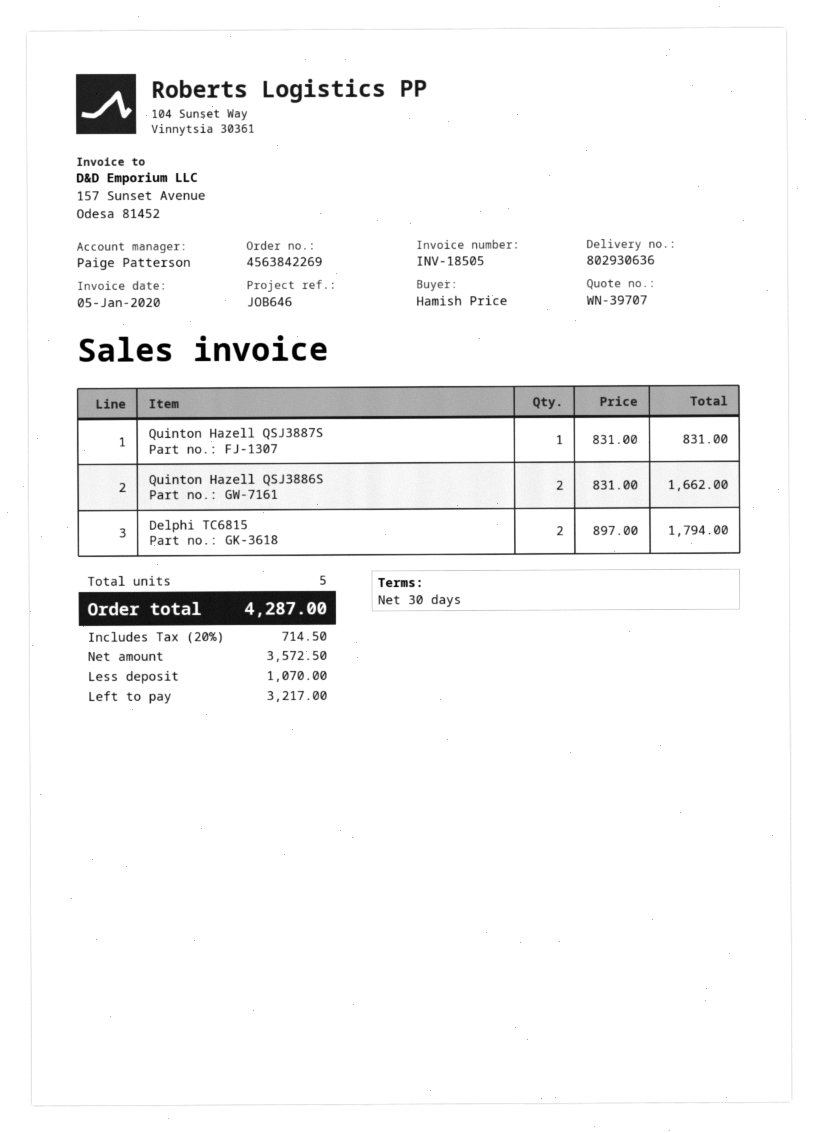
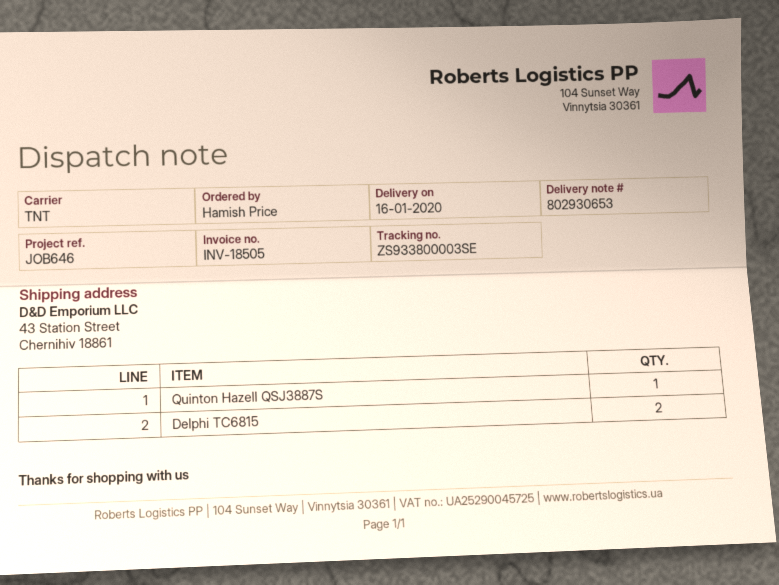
delivery note number: 802930636 -> 802930653
Quinton Hazell QSJ3886S: 2 -> none

